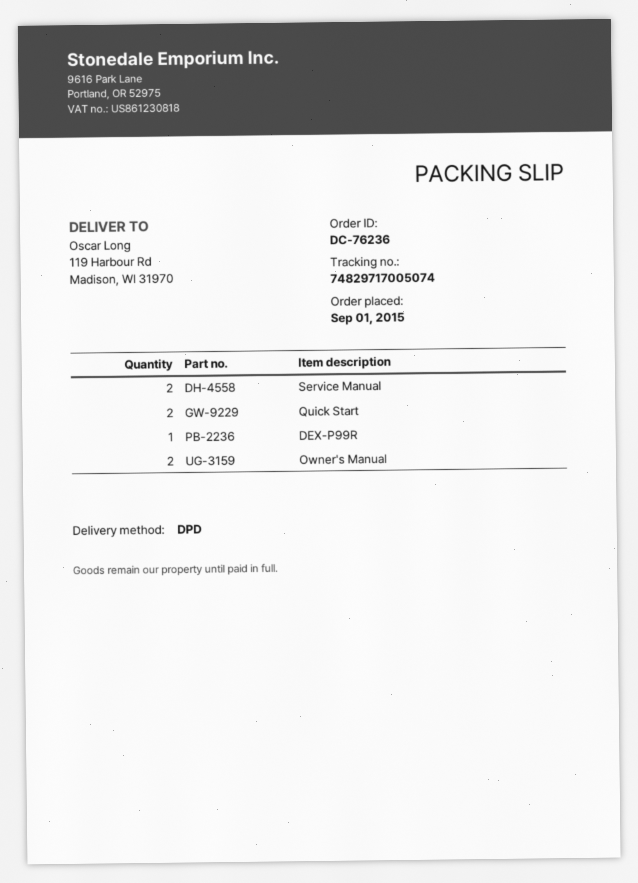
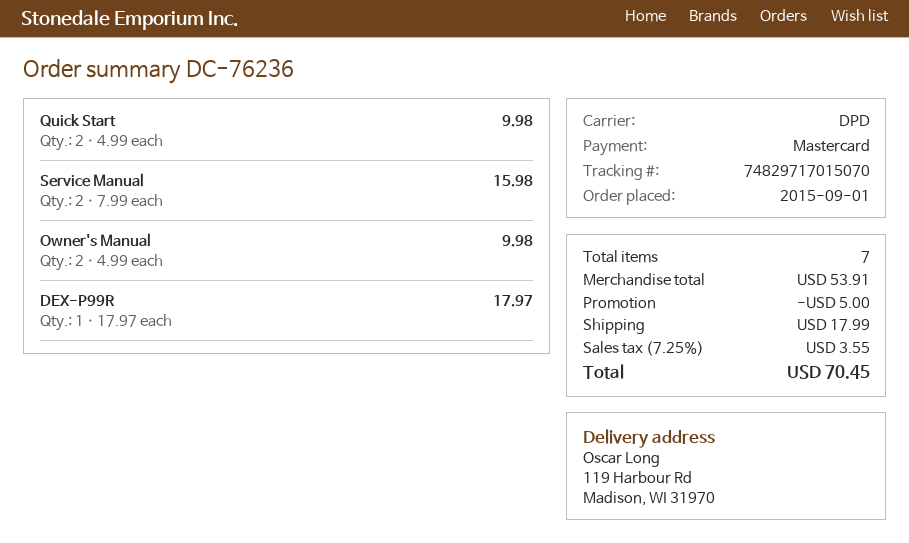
tracking number: 74829717005074 -> 74829717015070

